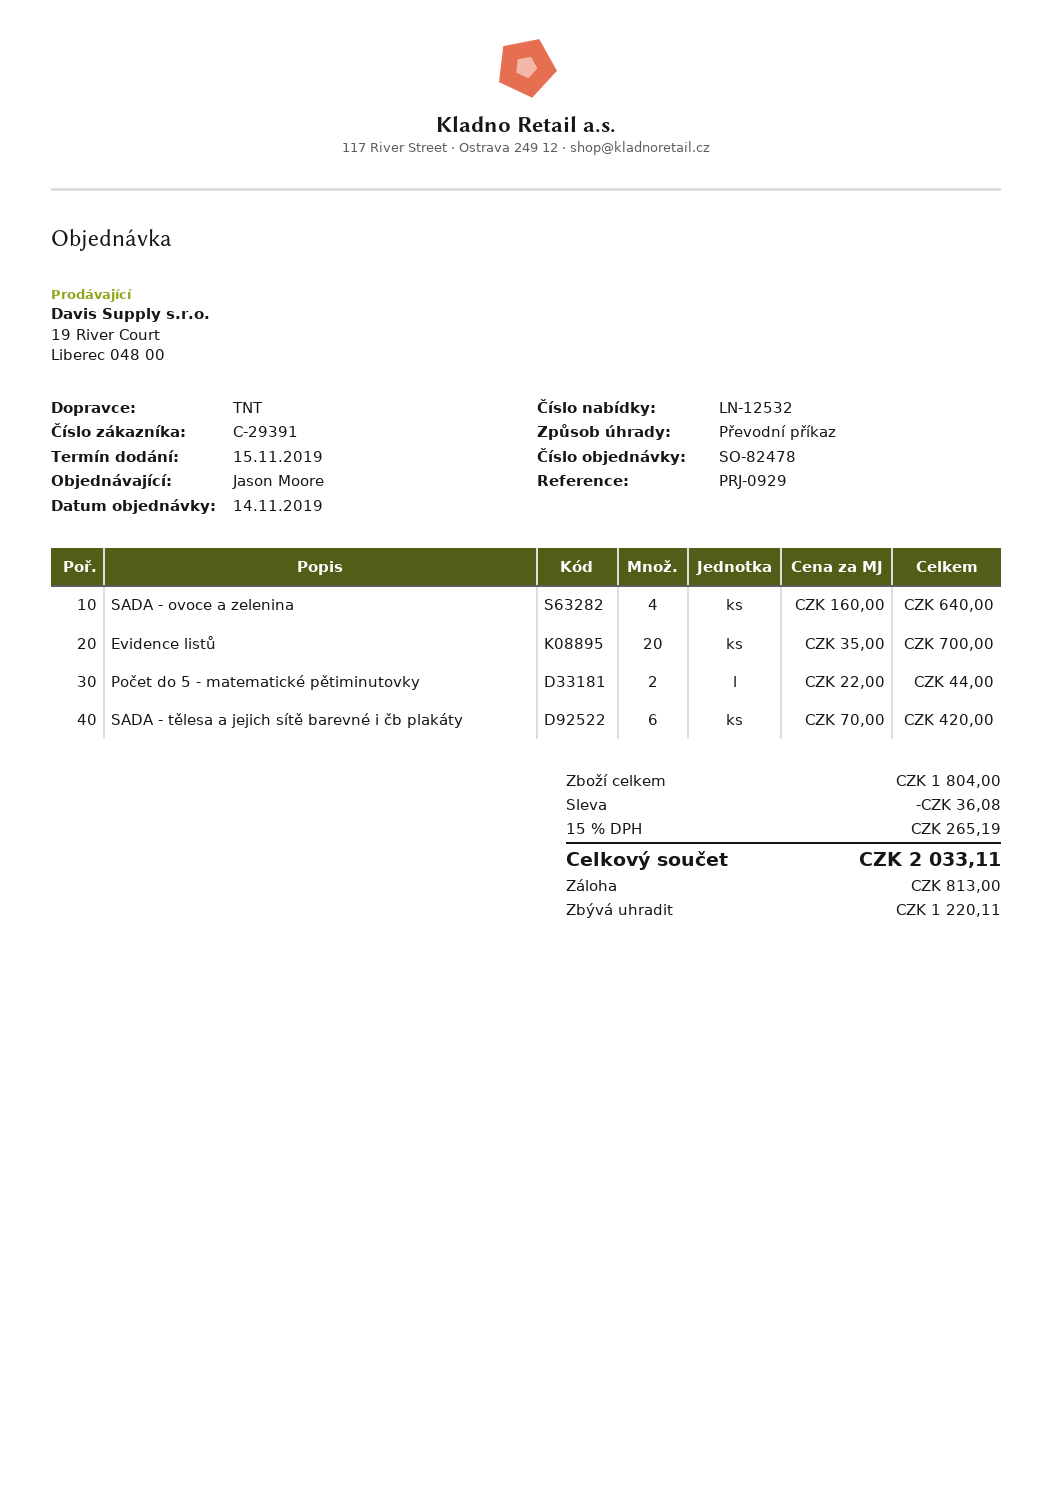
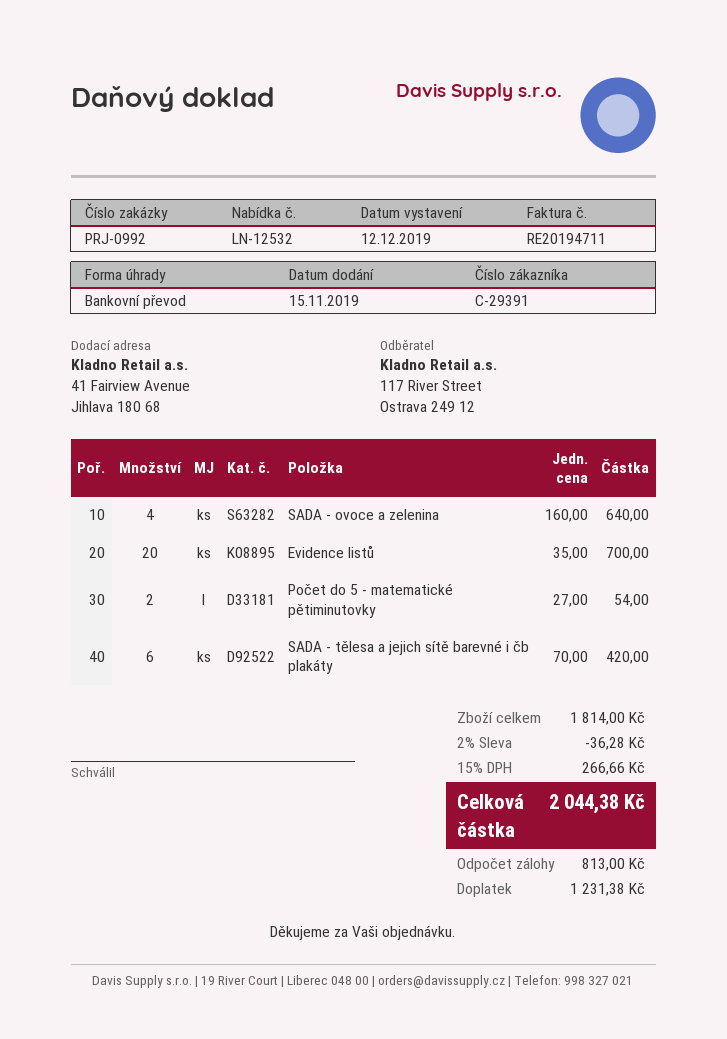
reference: PRJ-0929 -> PRJ-0992
Počet do 5 - matematické pětiminutovky: 2 x 22.00 = 44.00 -> 2 x 27.00 = 54.00
subtotal: 1804.00 -> 1814.00
discount: 36.08 -> 36.28
tax: 15% = 265.19 -> 15% = 266.66
total: 2033.11 -> 2044.38
balance: 1220.11 -> 1231.38

